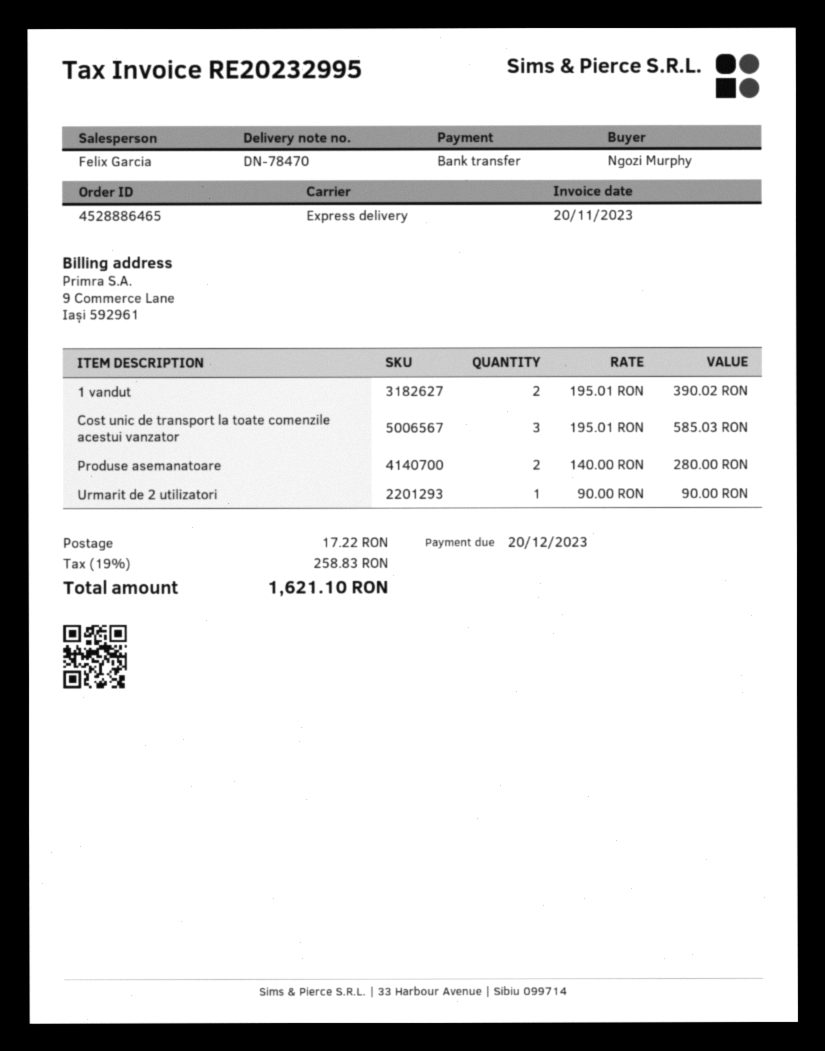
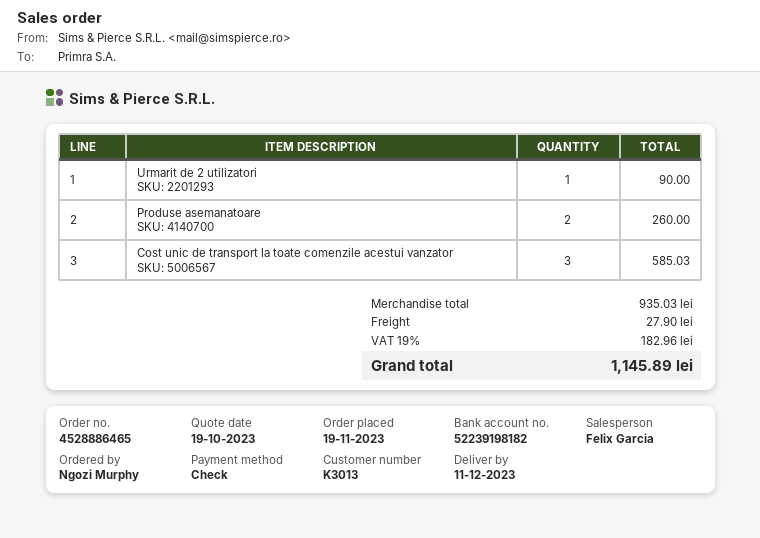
payment method: bank transfer -> cheque
1 vandut: 2 for 390.02 -> none
Produse asemanatoare: 2 for 280.00 -> 2 for 260.00
shipping: 17.22 -> 27.90
tax: 19% = 258.83 -> 19% = 182.96
total: 1621.10 -> 1145.89

